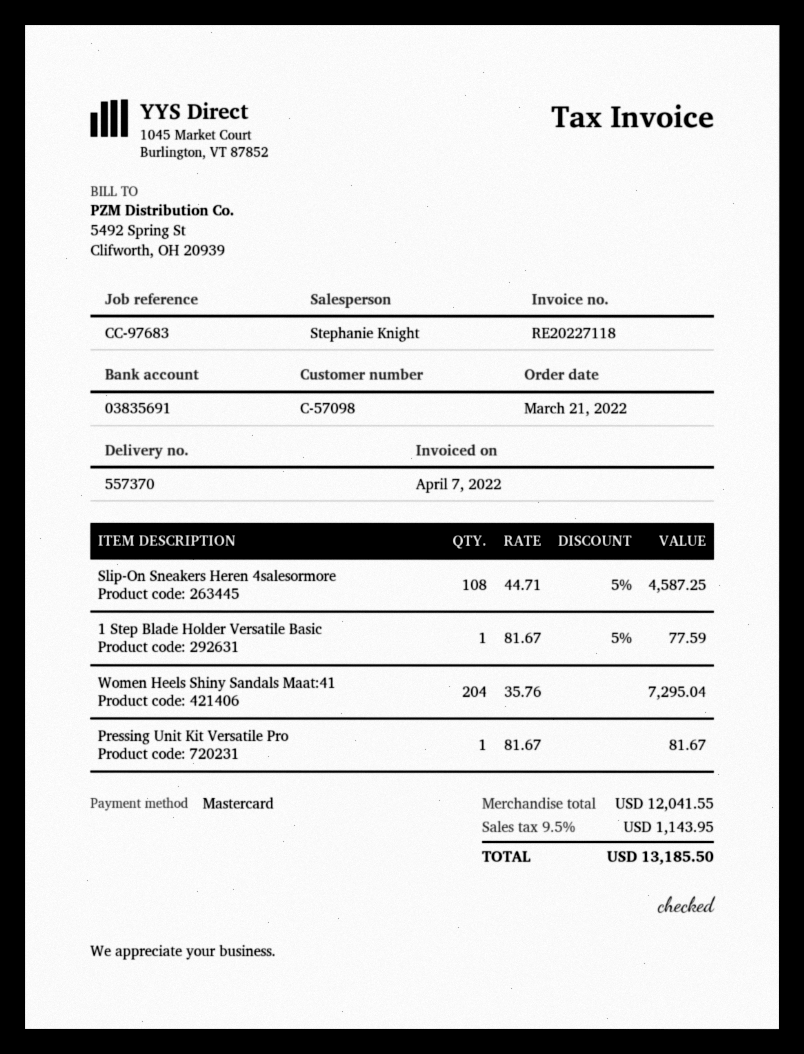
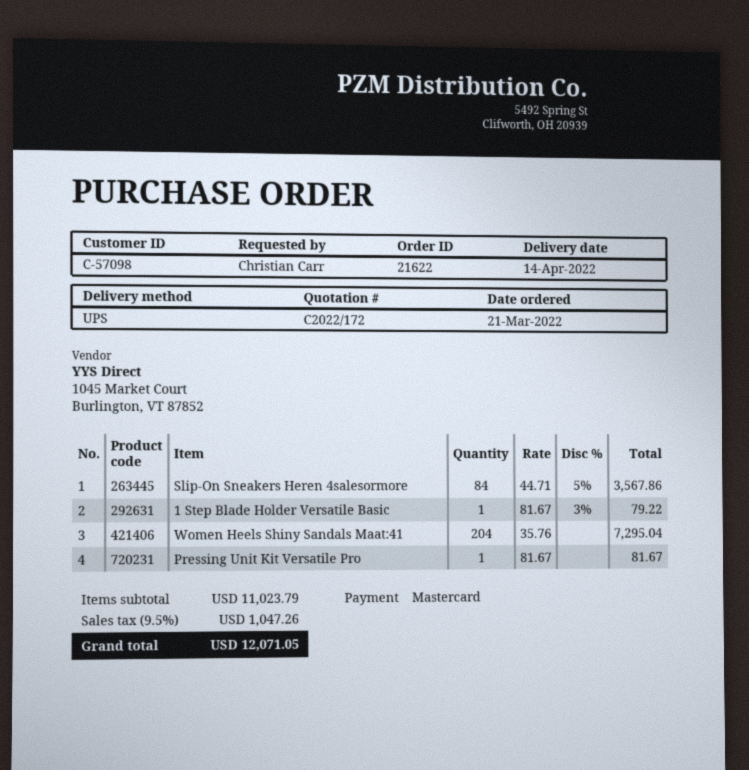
Slip-On Sneakers Heren 4salesormore: 108 x 44.71 - 5% = 4587.25 -> 84 x 44.71 - 5% = 3567.86
1 Step Blade Holder Versatile Basic: 1 x 81.67 - 5% = 77.59 -> 1 x 81.67 - 3% = 79.22
subtotal: 12041.55 -> 11023.79
tax: 9.5% = 1143.95 -> 9.5% = 1047.26
total: 13185.50 -> 12071.05

